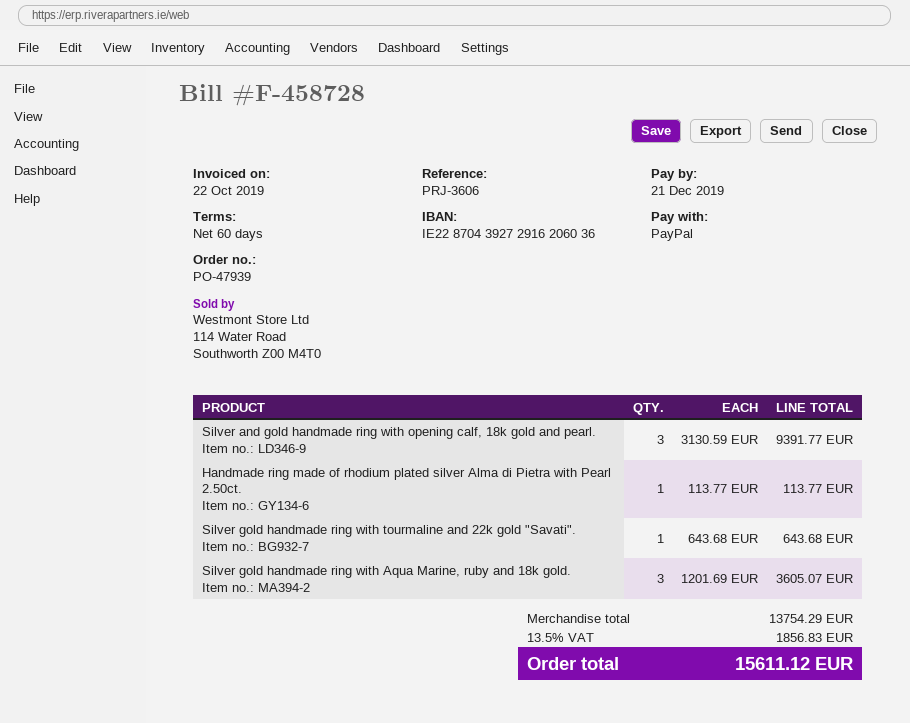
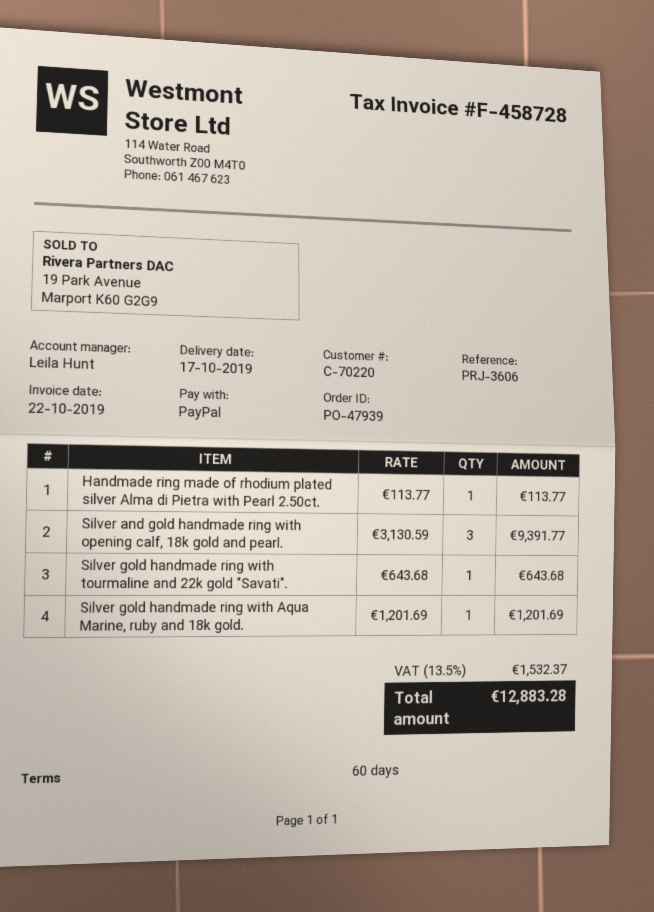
Silver gold handmade ring with Aqua Marine, ruby and 18k gold.: 3 x 1201.69 = 3605.07 -> 1 x 1201.69 = 1201.69
tax: 13.5% = 1856.83 -> 13.5% = 1532.37
total: 15611.12 -> 12883.28

